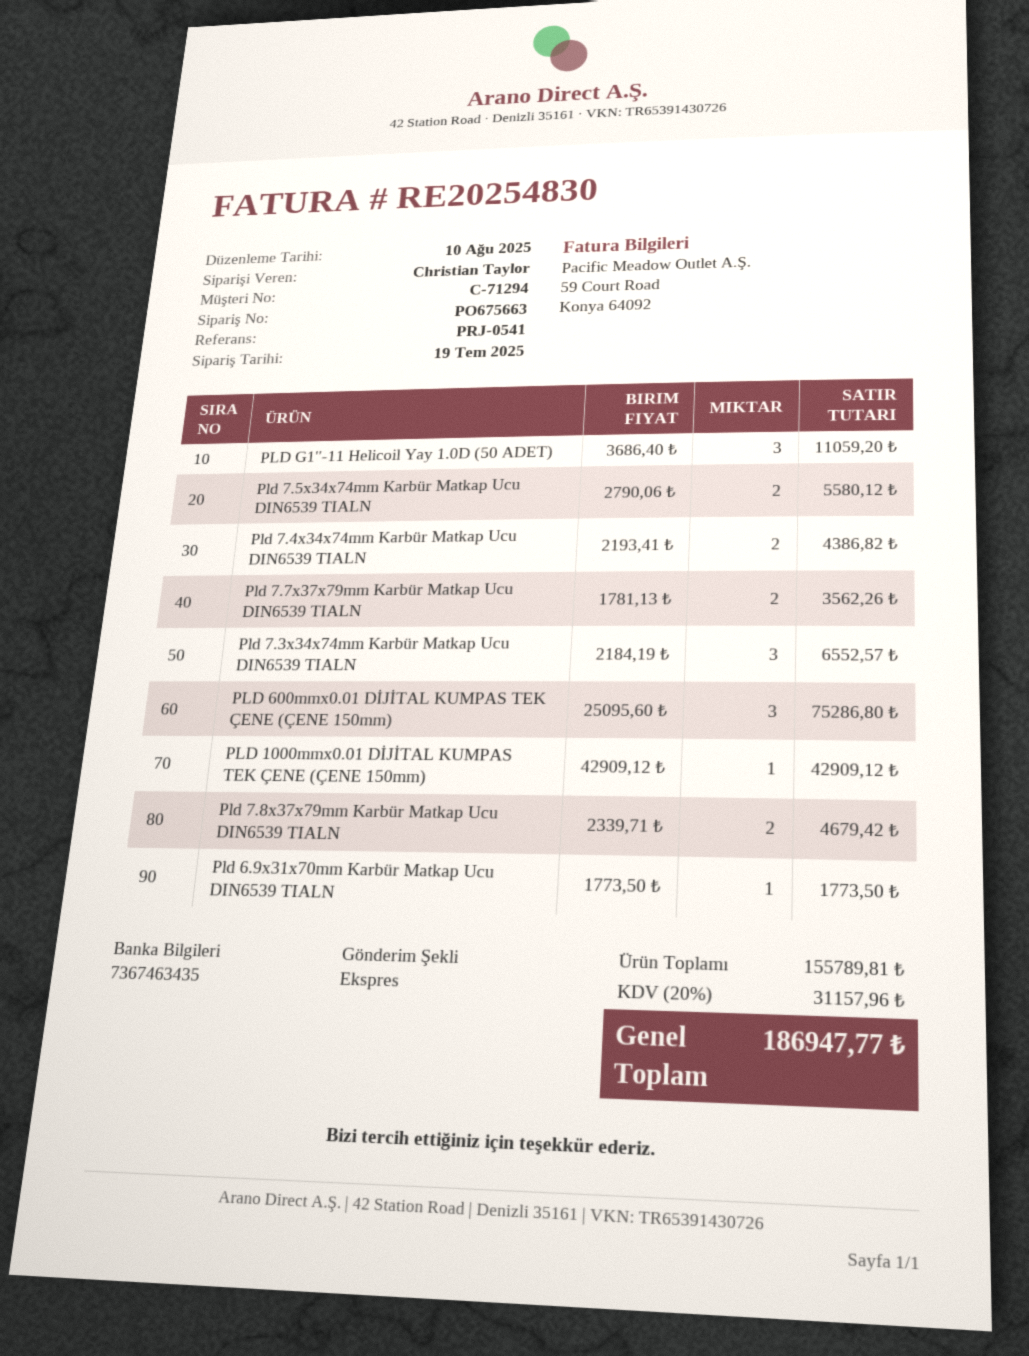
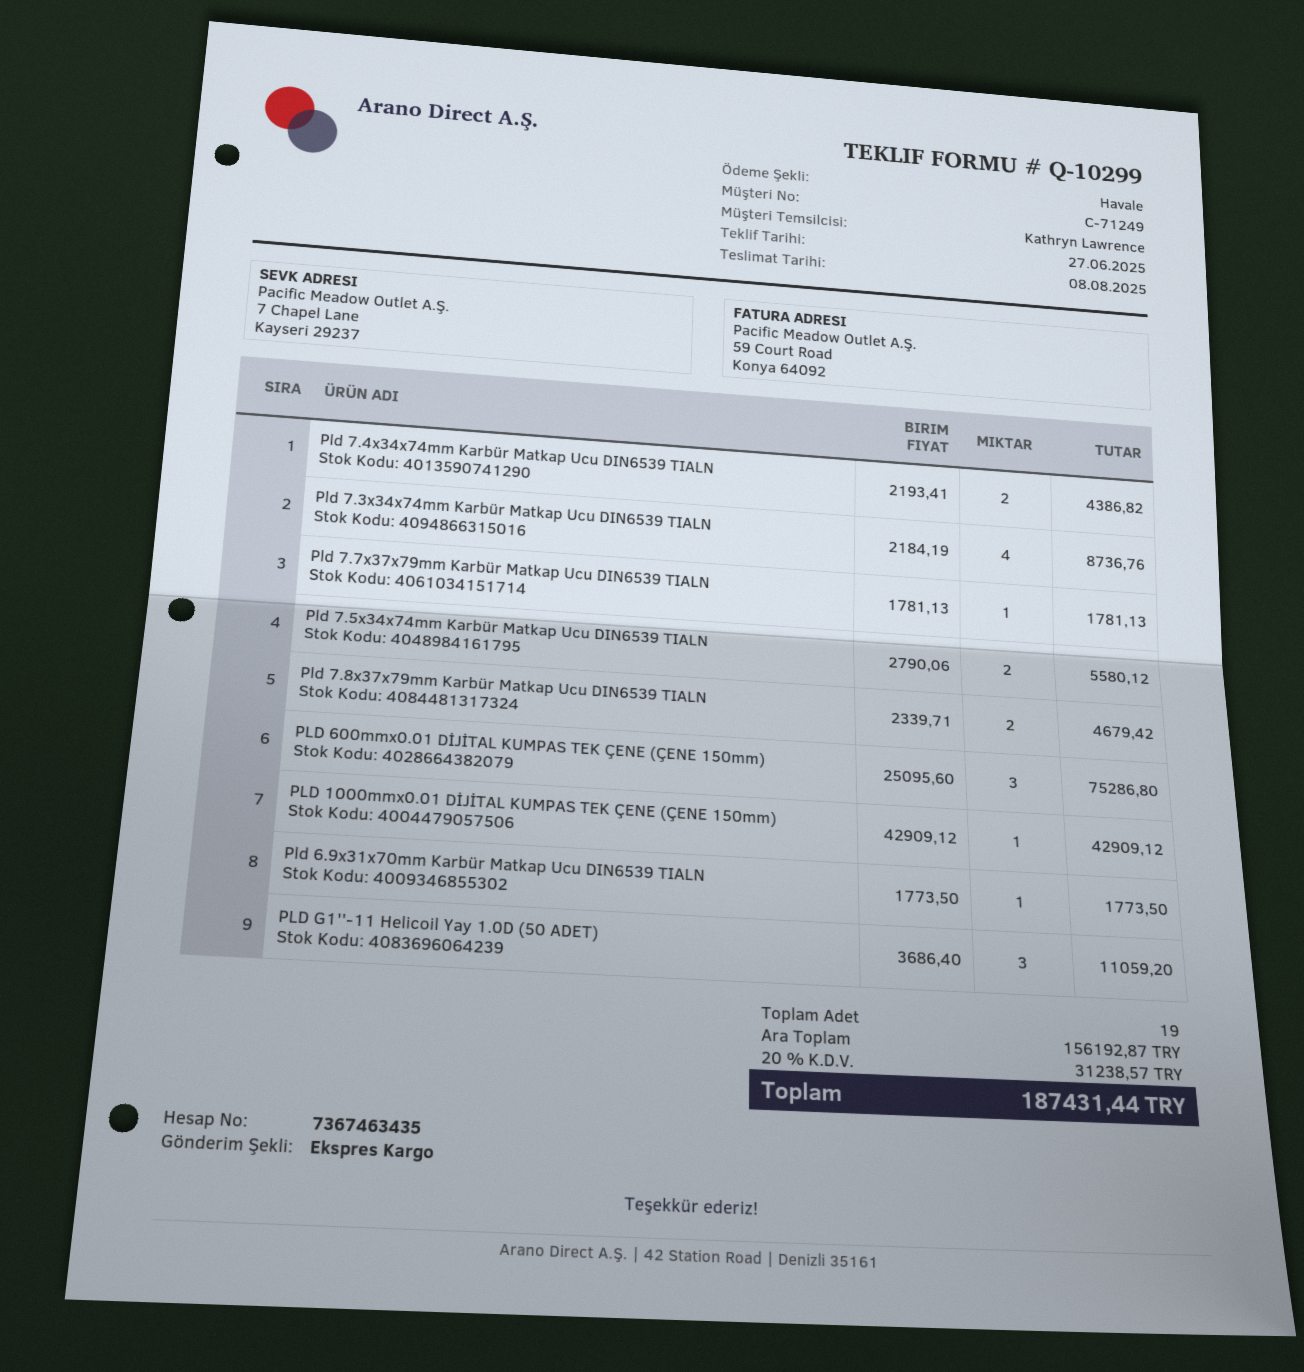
customer number: C-71294 -> C-71249
Pld 7.7x37x79mm Karbür Matkap Ucu DIN6539 TIALN: 2 x 1781.13 = 3562.26 -> 1 x 1781.13 = 1781.13
Pld 7.3x34x74mm Karbür Matkap Ucu DIN6539 TIALN: 3 x 2184.19 = 6552.57 -> 4 x 2184.19 = 8736.76
subtotal: 155789.81 -> 156192.87
tax: 20% = 31157.96 -> 20% = 31238.57
total: 186947.77 -> 187431.44

